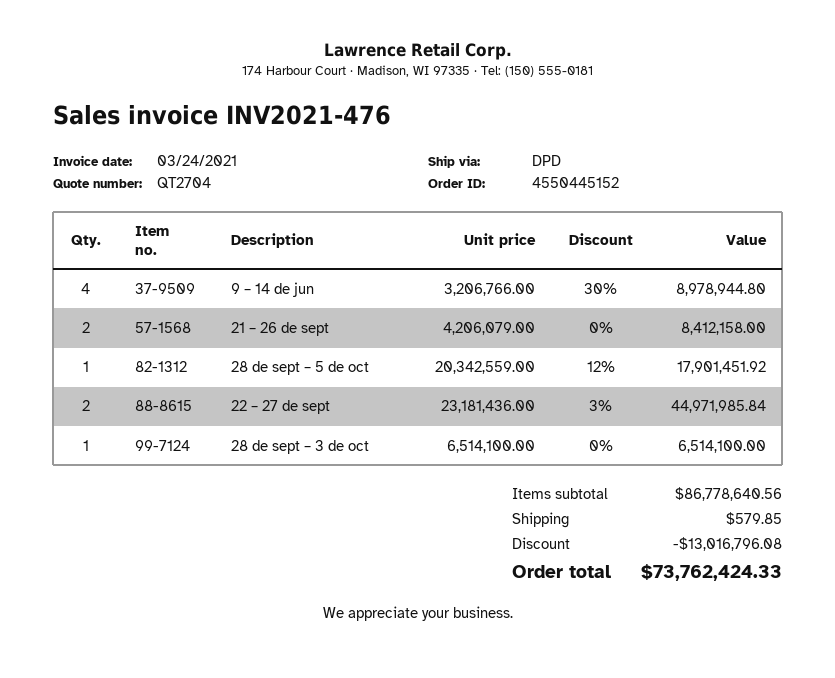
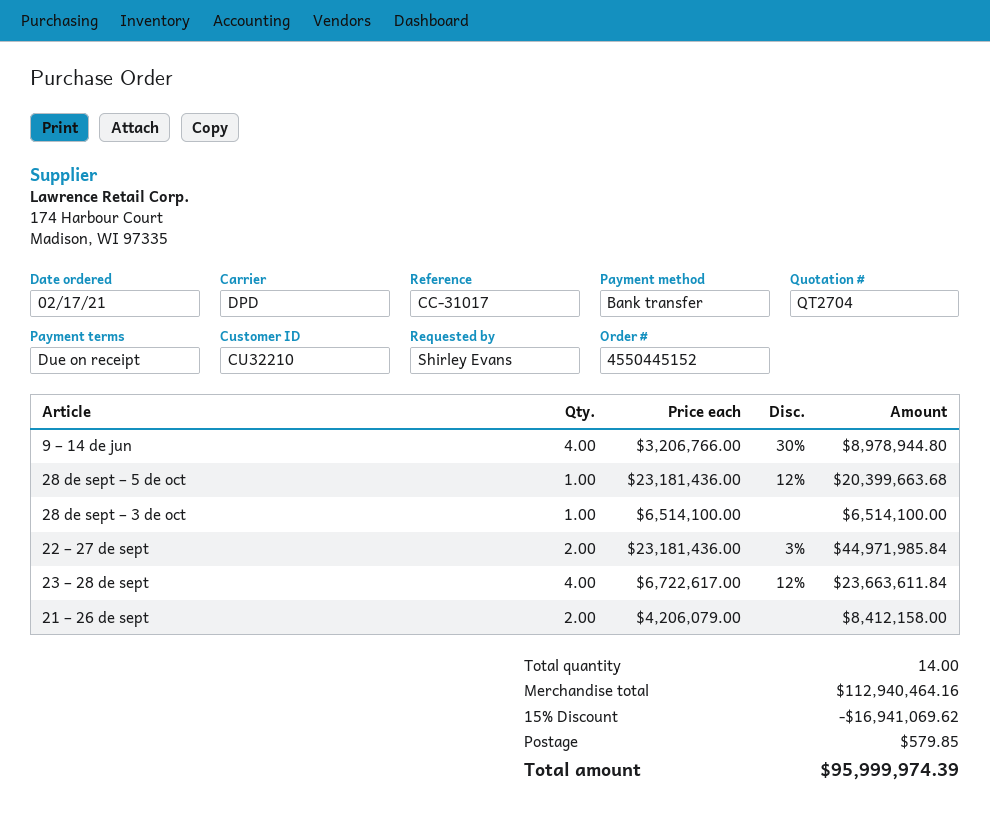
28 de sept – 5 de oct: 1 x 20342559.00 - 12% = 17901451.92 -> 1 x 23181436.00 - 12% = 20399663.68
23 – 28 de sept: none -> 4 x 6722617.00 - 12% = 23663611.84
subtotal: 86778640.56 -> 112940464.16
discount: 13016796.08 -> 16941069.62
total: 73762424.33 -> 95999974.39

